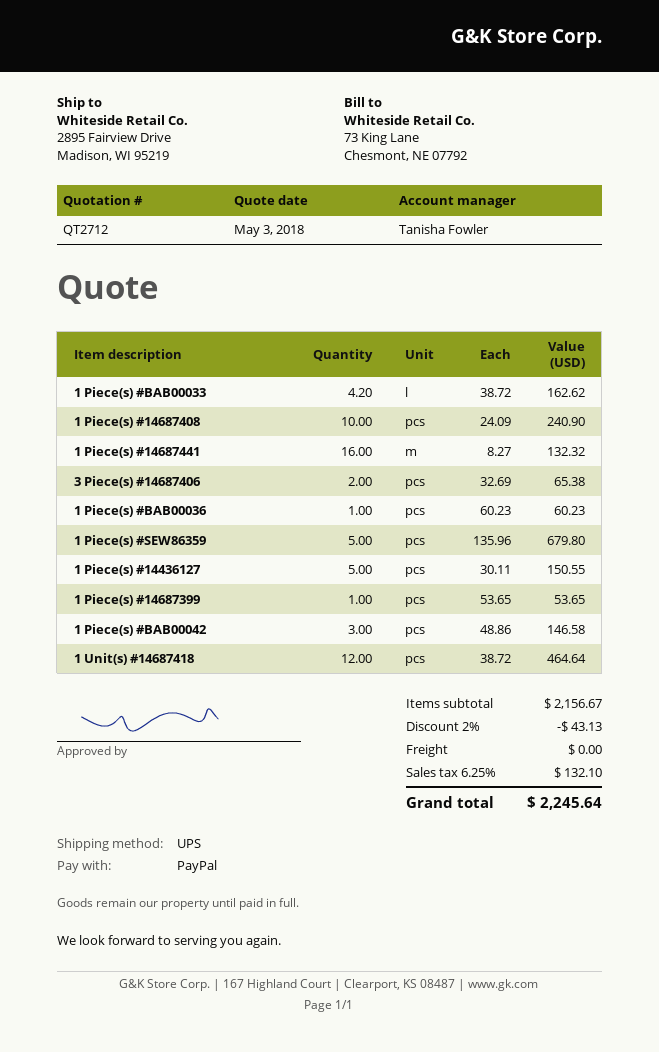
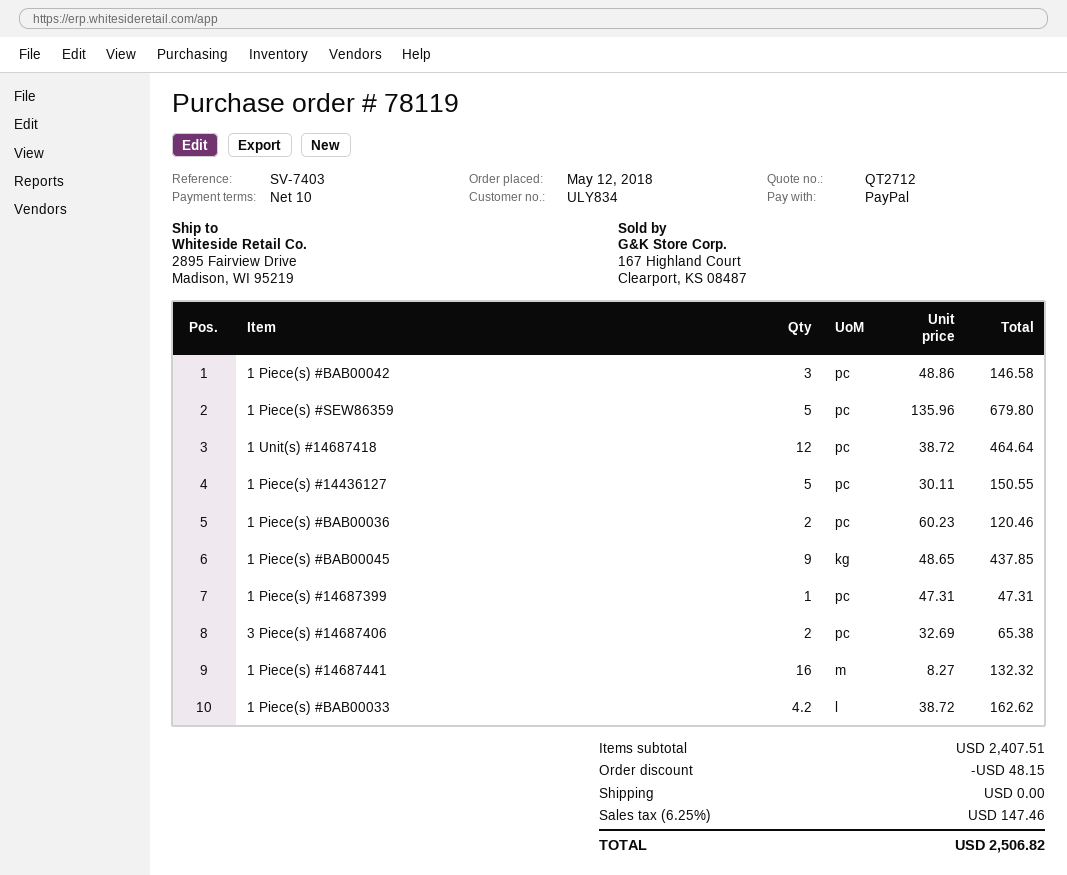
1 Piece(s) #14687408: 10 x 24.09 = 240.90 -> none
1 Piece(s) #BAB00036: 1 x 60.23 = 60.23 -> 2 x 60.23 = 120.46
1 Piece(s) #14687399: 1 x 53.65 = 53.65 -> 1 x 47.31 = 47.31
1 Piece(s) #BAB00045: none -> 9 x 48.65 = 437.85
subtotal: 2156.67 -> 2407.51
discount: 43.13 -> 48.15
tax: 6.25% = 132.10 -> 6.25% = 147.46
total: 2245.64 -> 2506.82

